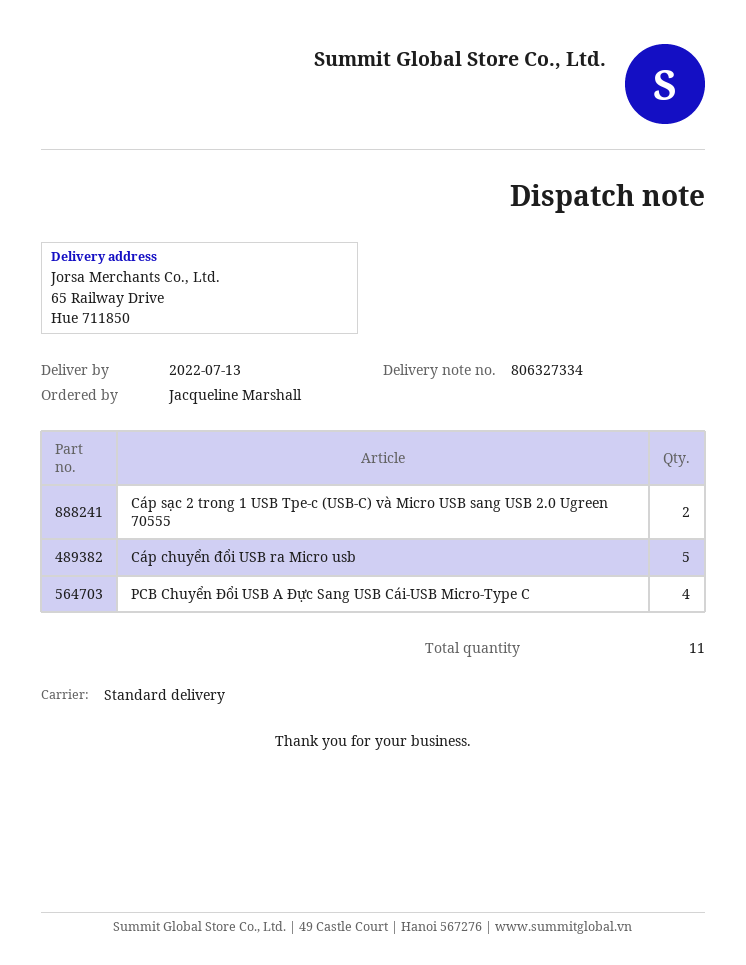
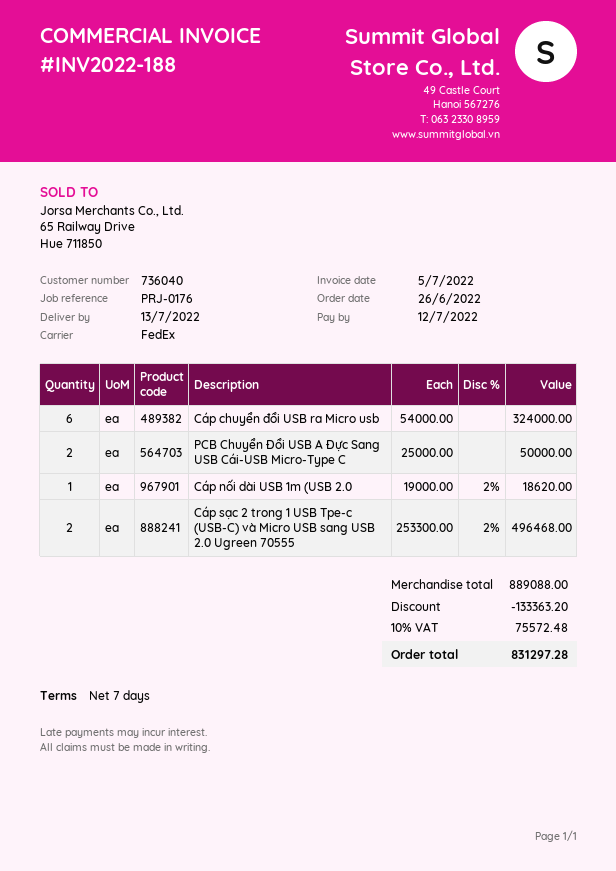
shipping method: standard -> FedEx
Cáp chuyển đổi USB ra Micro usb: 5 -> 6
PCB Chuyển Đổi USB A Đực Sang USB Cái-USB Micro-Type C: 4 -> 2
Cáp nối dài USB 1m (USB 2.0: none -> 1

